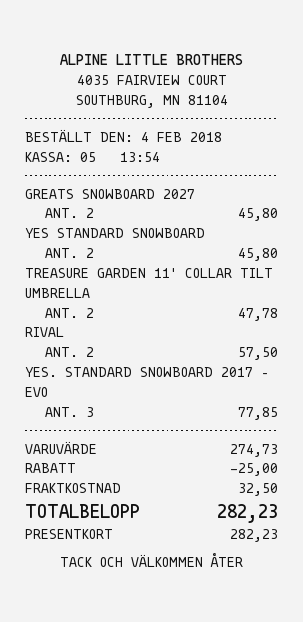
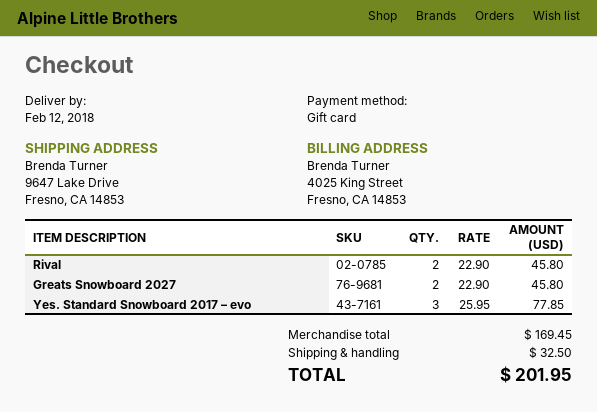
YES STANDARD SNOWBOARD: 2 for 45.80 -> none
TREASURE GARDEN 11' COLLAR TILT UMBRELLA: 2 for 47.78 -> none
RIVAL: 2 for 57.50 -> 2 for 45.80
subtotal: 274.73 -> 169.45
discount: 25.00 -> none
total: 282.23 -> 201.95

